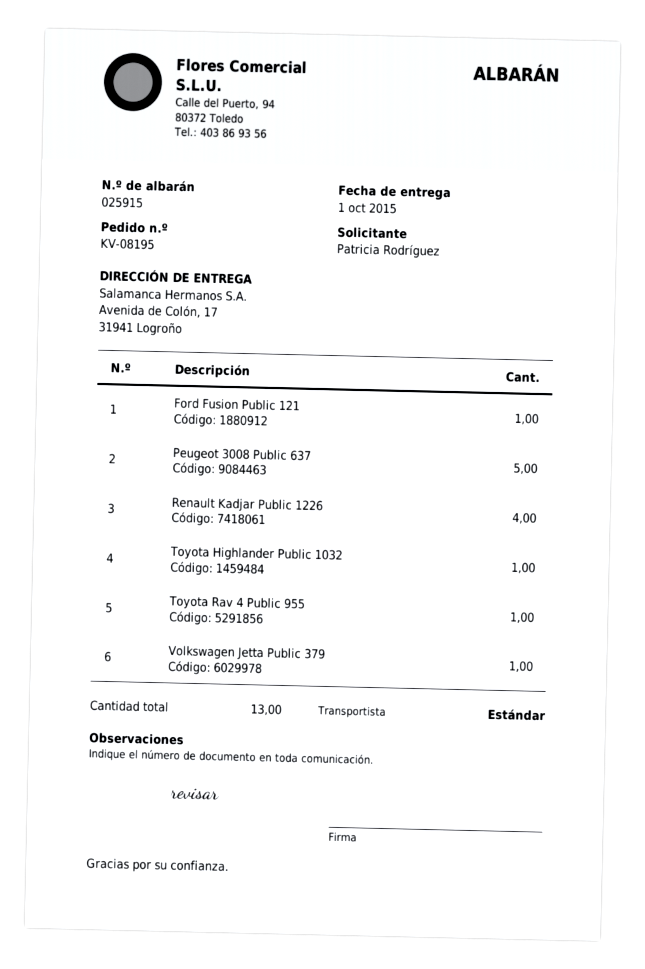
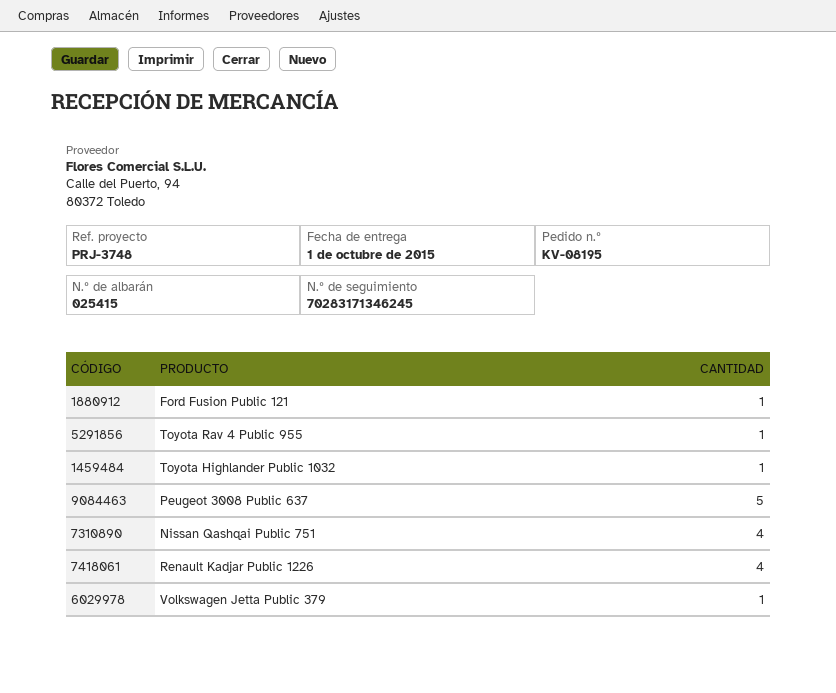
delivery note number: 025915 -> 025415
Nissan Qashqai Public 751: none -> 4

